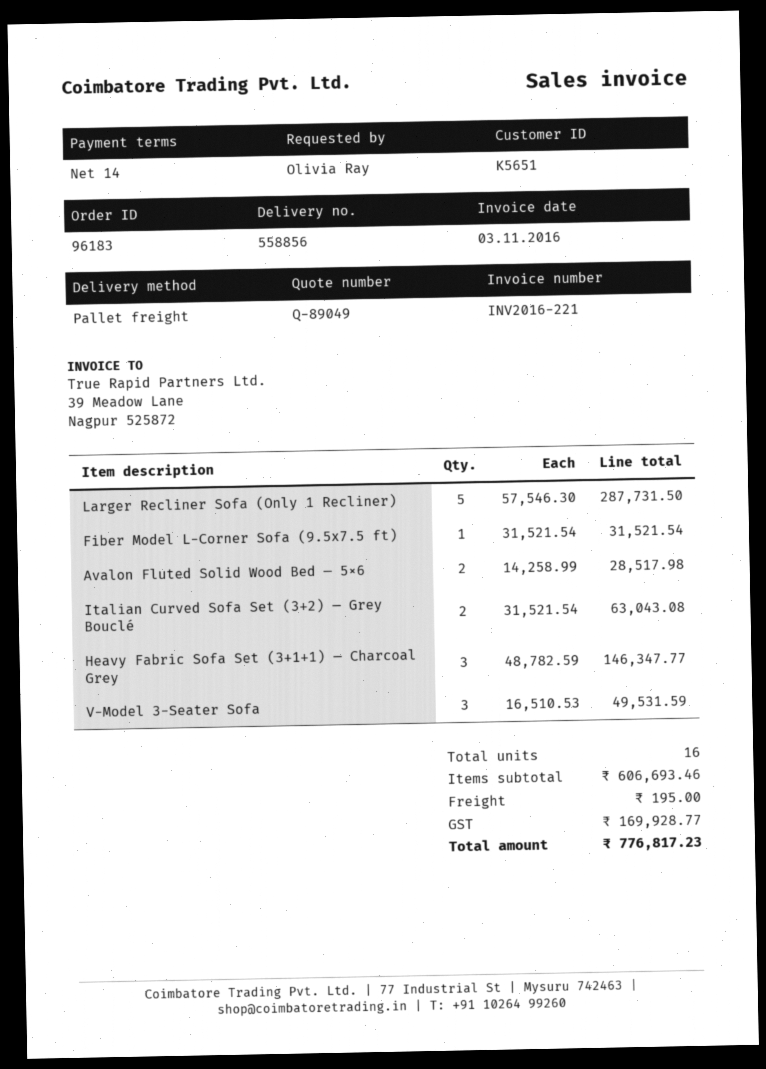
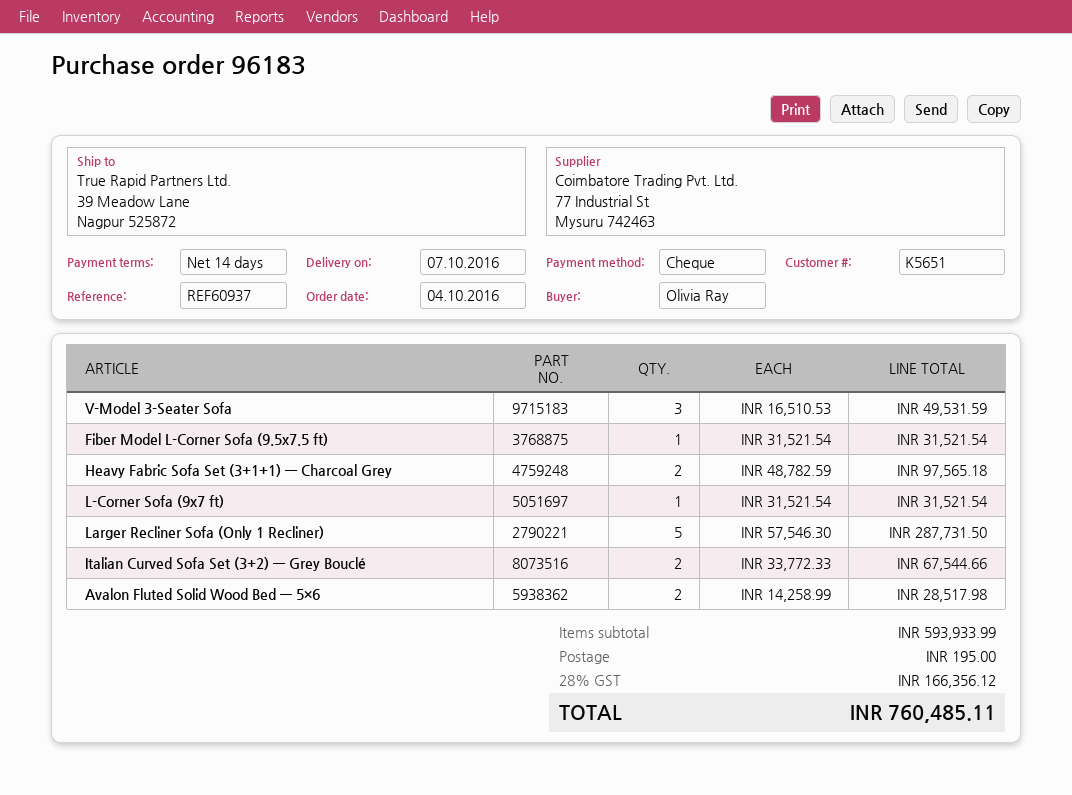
Italian Curved Sofa Set (3+2) — Grey Bouclé: 2 x 31521.54 = 63043.08 -> 2 x 33772.33 = 67544.66
Heavy Fabric Sofa Set (3+1+1) — Charcoal Grey: 3 x 48782.59 = 146347.77 -> 2 x 48782.59 = 97565.18
L-Corner Sofa (9x7 ft): none -> 1 x 31521.54 = 31521.54
subtotal: 606693.46 -> 593933.99
tax: 169928.77 -> 166356.12
total: 776817.23 -> 760485.11

